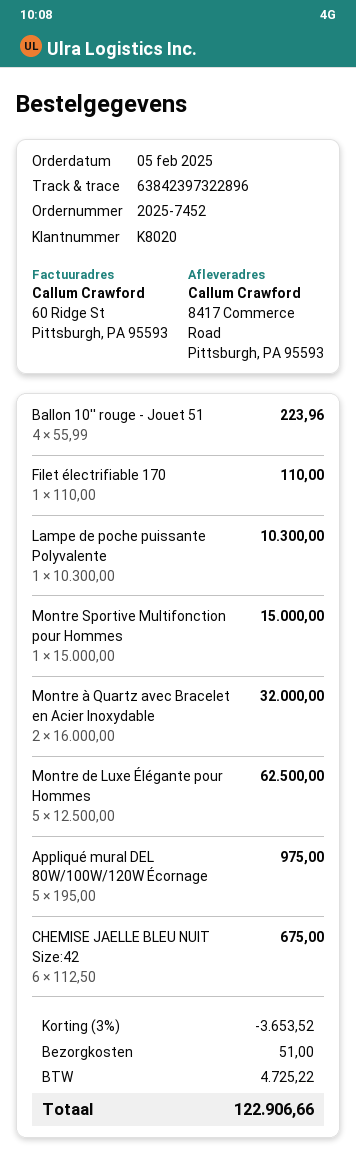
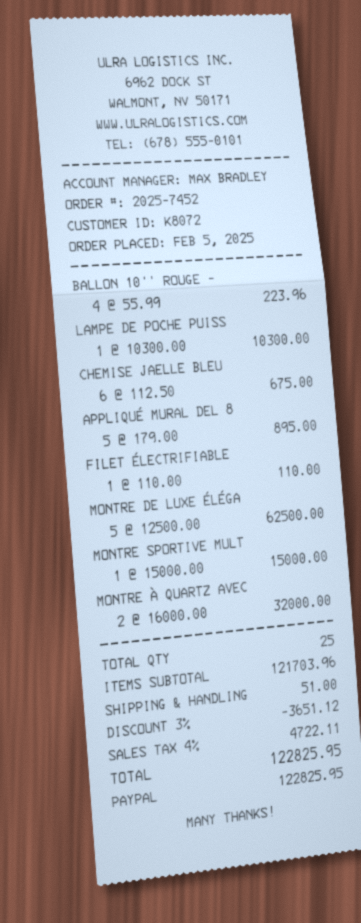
customer number: K8020 -> K8072
Appliqué mural DEL 80W/100W/120W Écornage: 5 x 195.00 = 975.00 -> 5 x 179.00 = 895.00
discount: 3% = 3653.52 -> 3% = 3651.12
tax: 4725.22 -> 4722.11
total: 122906.66 -> 122825.95

